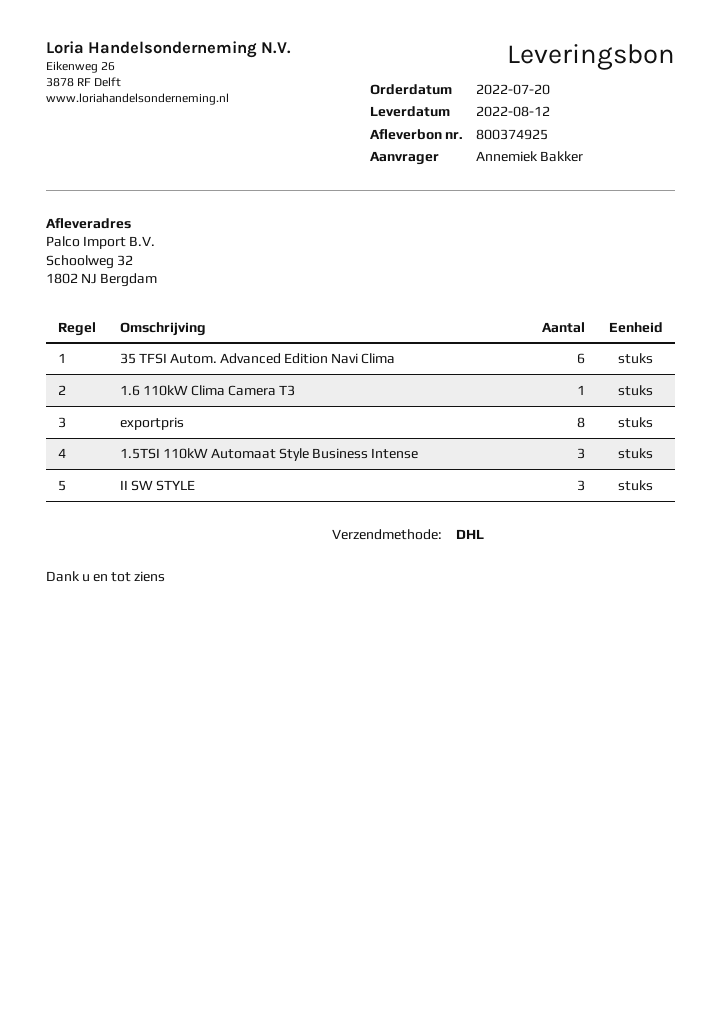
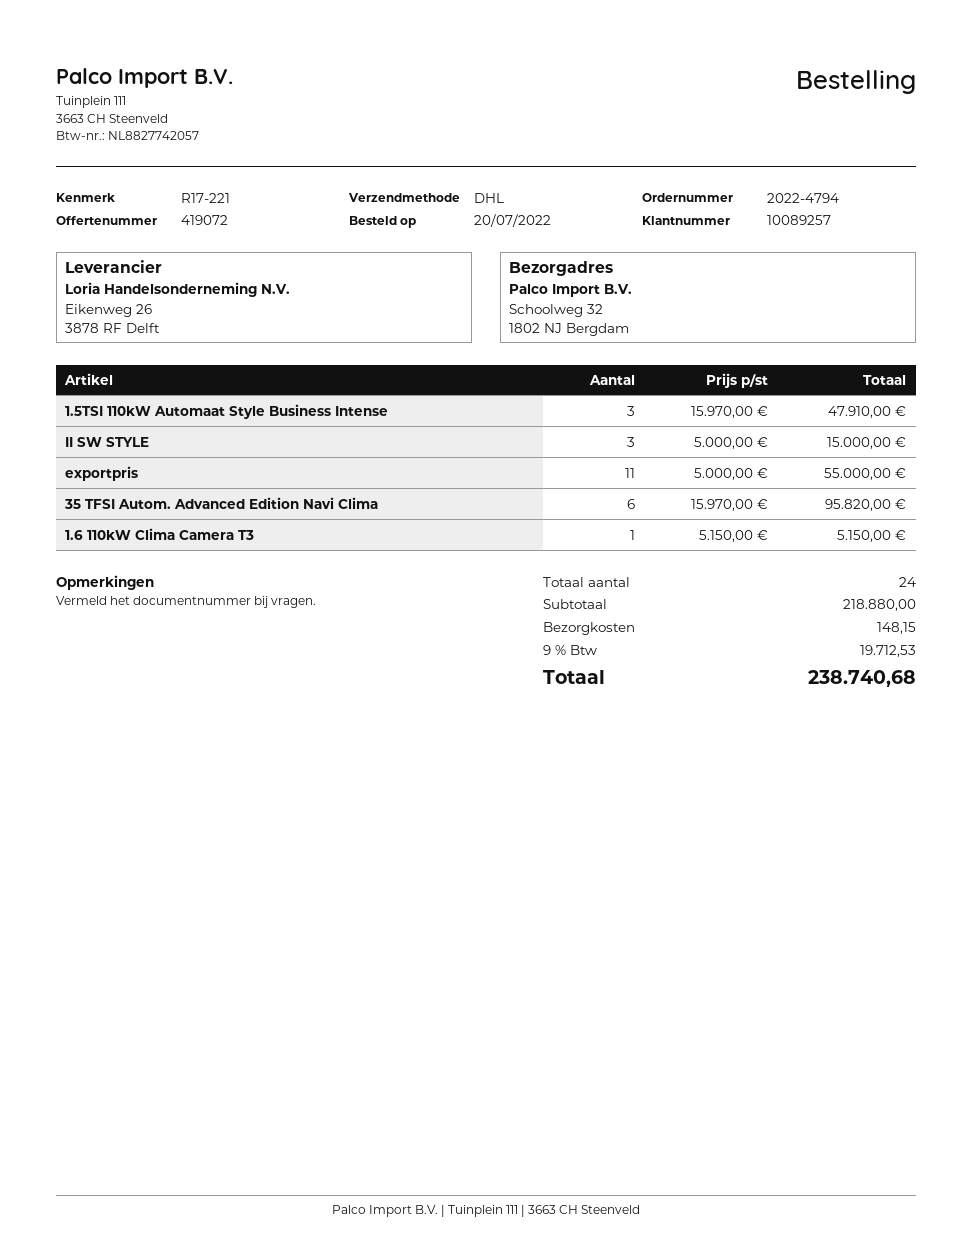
exportpris: 8 -> 11

